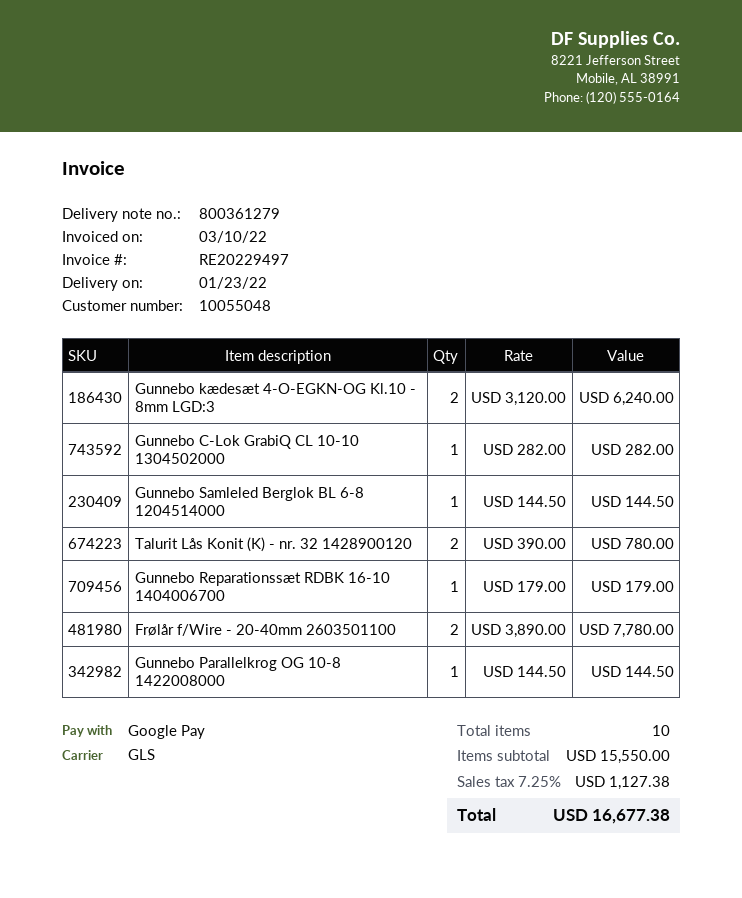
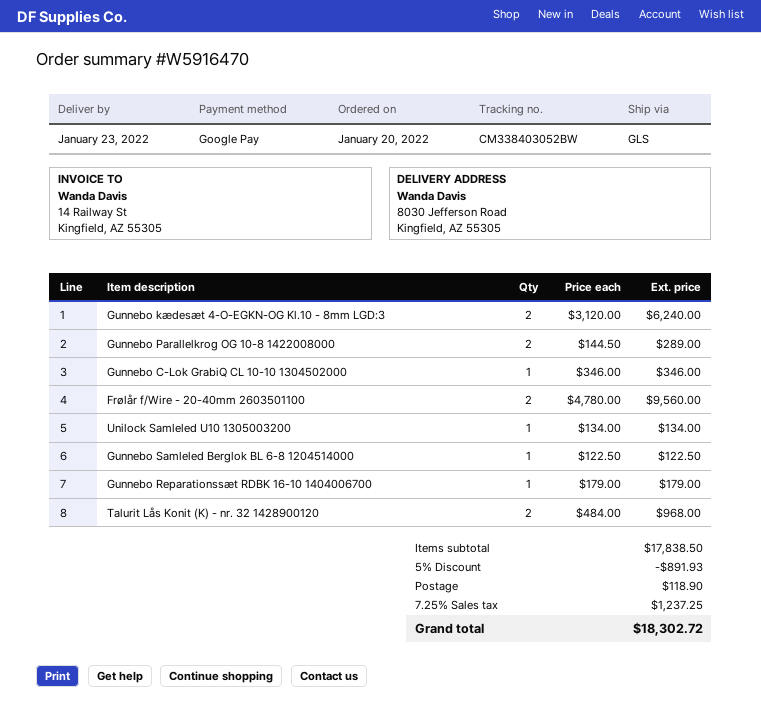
Gunnebo C-Lok GrabiQ CL 10-10 1304502000: 1 x 282.00 = 282.00 -> 1 x 346.00 = 346.00
Gunnebo Samleled Berglok BL 6-8 1204514000: 1 x 144.50 = 144.50 -> 1 x 122.50 = 122.50
Talurit Lås Konit (K) - nr. 32 1428900120: 2 x 390.00 = 780.00 -> 2 x 484.00 = 968.00
Frølår f/Wire - 20-40mm 2603501100: 2 x 3890.00 = 7780.00 -> 2 x 4780.00 = 9560.00
Gunnebo Parallelkrog OG 10-8 1422008000: 1 x 144.50 = 144.50 -> 2 x 144.50 = 289.00
Unilock Samleled U10 1305003200: none -> 1 x 134.00 = 134.00
subtotal: 15550.00 -> 17838.50
discount: none -> 5% = 891.93
shipping: none -> 118.90
tax: 7.25% = 1127.38 -> 7.25% = 1237.25
total: 16677.38 -> 18302.72

